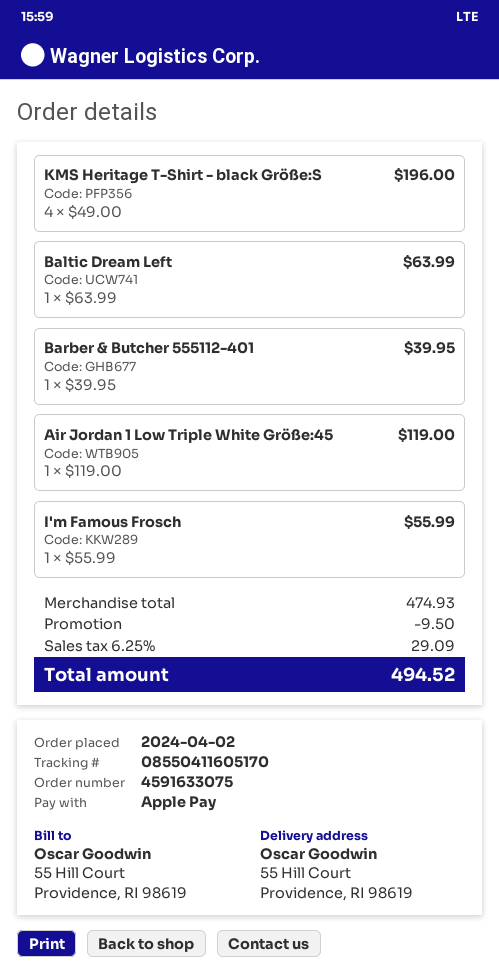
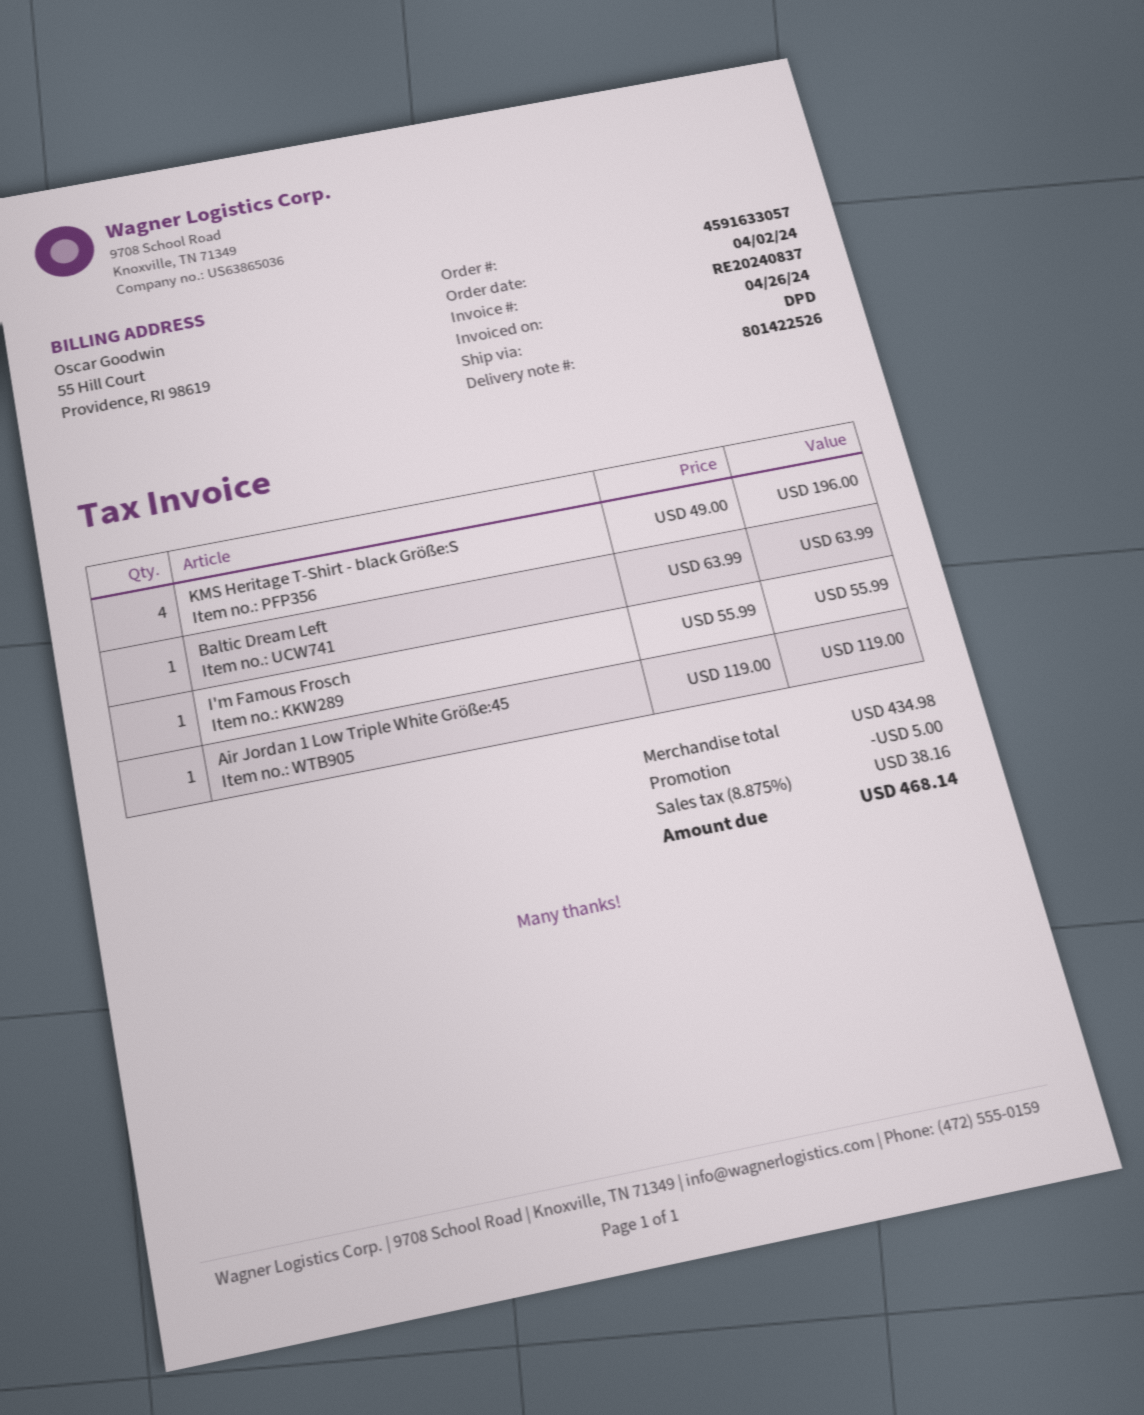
order number: 4591633075 -> 4591633057
Barber & Butcher 555112-401: 1 x 39.95 = 39.95 -> none
subtotal: 474.93 -> 434.98
discount: 9.50 -> 5.00
tax: 6.25% = 29.09 -> 8.875% = 38.16
total: 494.52 -> 468.14

